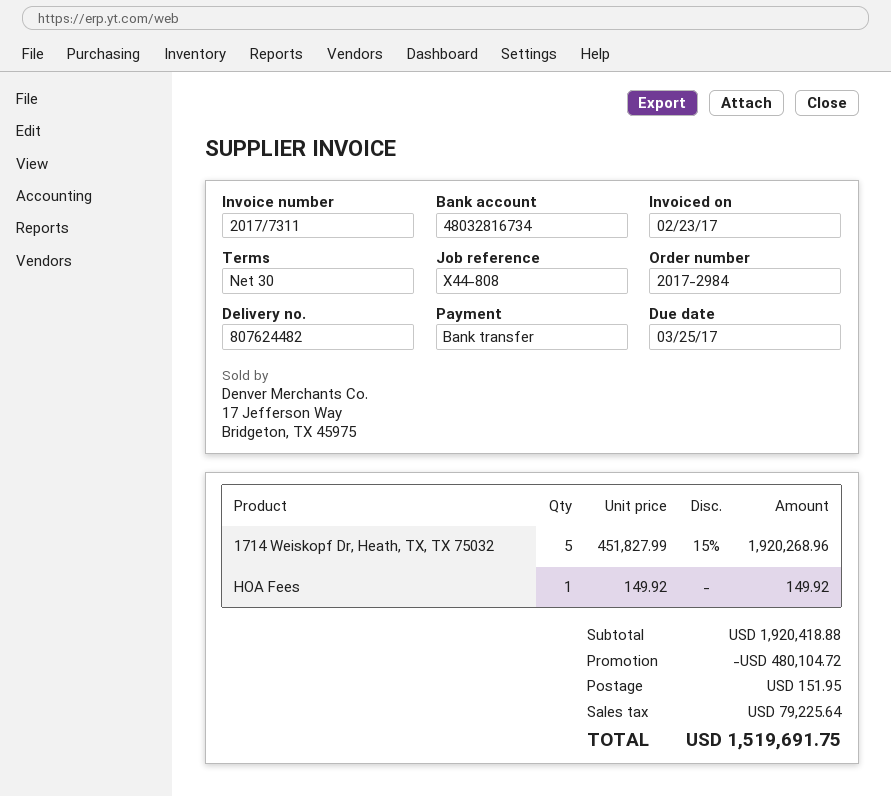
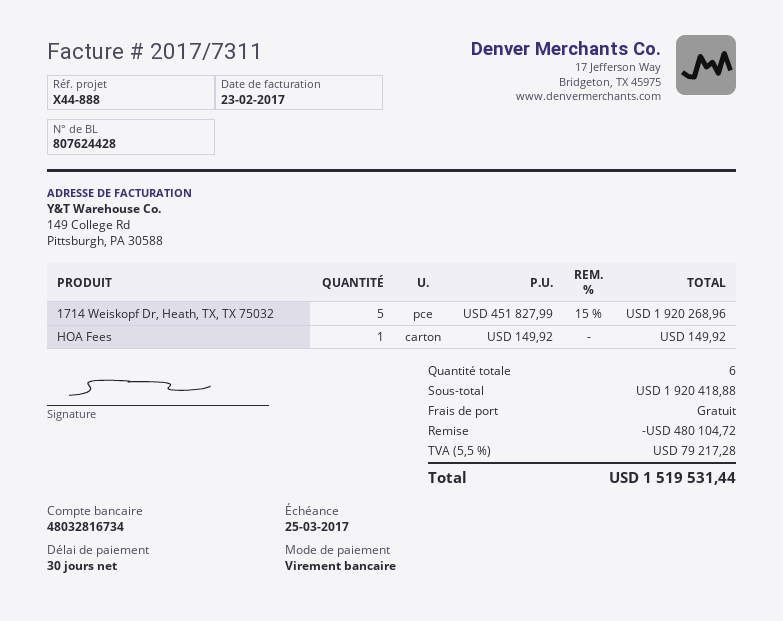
delivery note number: 807624482 -> 807624428
reference: X44-808 -> X44-888
shipping: 151.95 -> 0.00
tax: 79225.64 -> 79217.28
total: 1519691.75 -> 1519531.44

